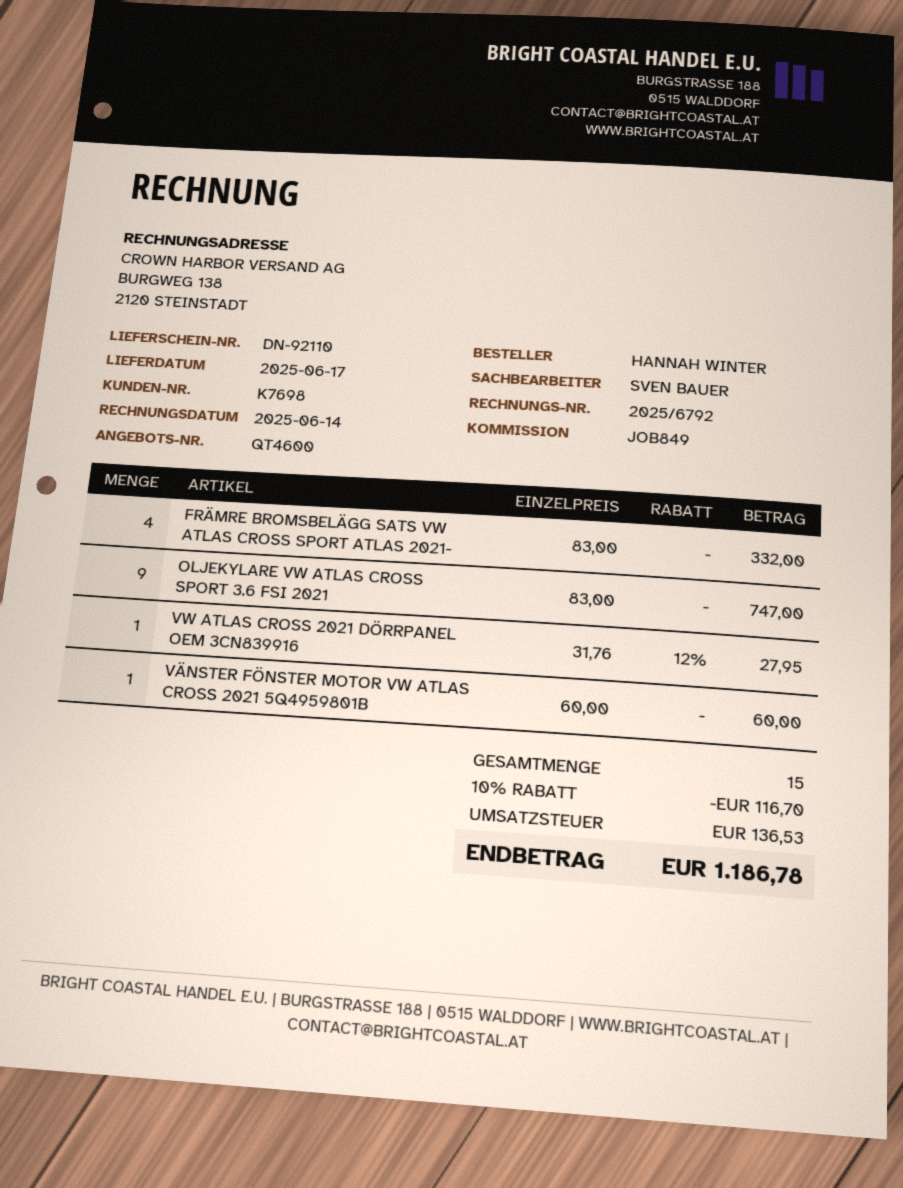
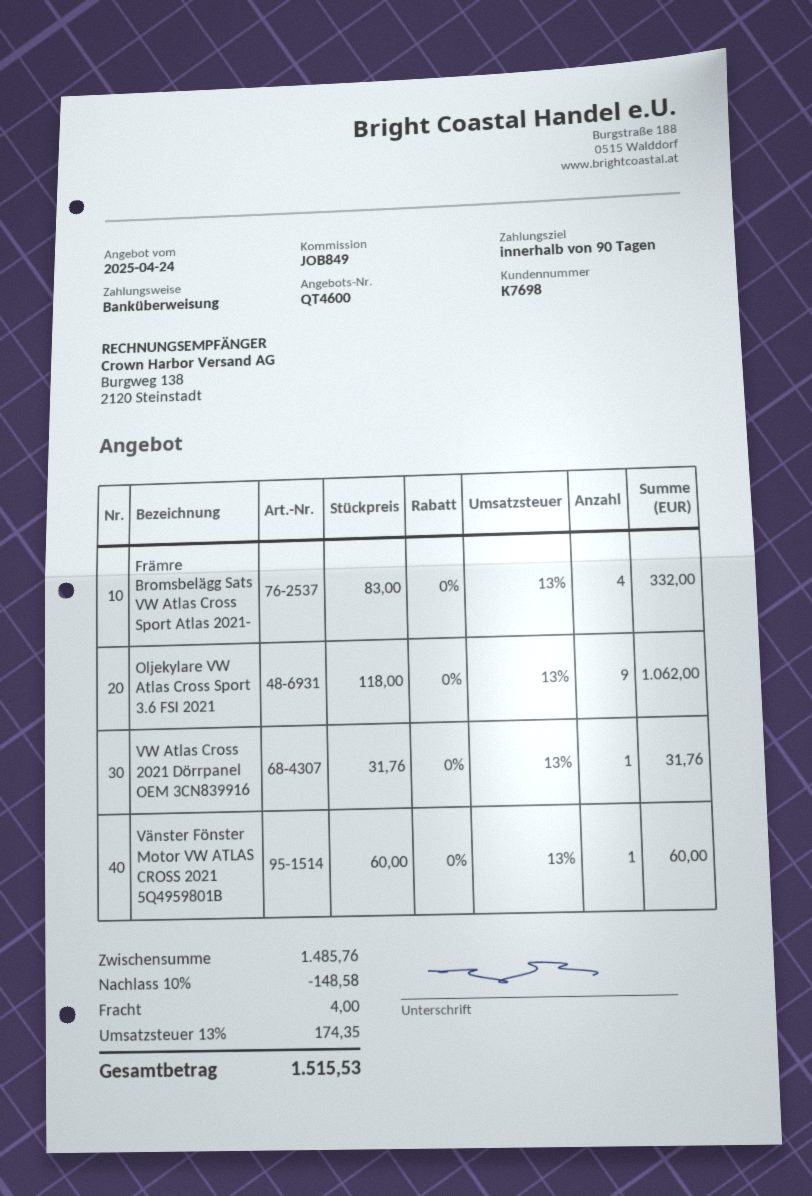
OLJEKYLARE VW ATLAS CROSS SPORT 3.6 FSI 2021: 9 x 83.00 = 747.00 -> 9 x 118.00 = 1062.00
VW ATLAS CROSS 2021 DÖRRPANEL OEM 3CN839916: 1 x 31.76 - 12% = 27.95 -> 1 x 31.76 = 31.76
discount: 10% = 116.70 -> 10% = 148.58
shipping: none -> 4.00
tax: 136.53 -> 174.35
total: 1186.78 -> 1515.53

